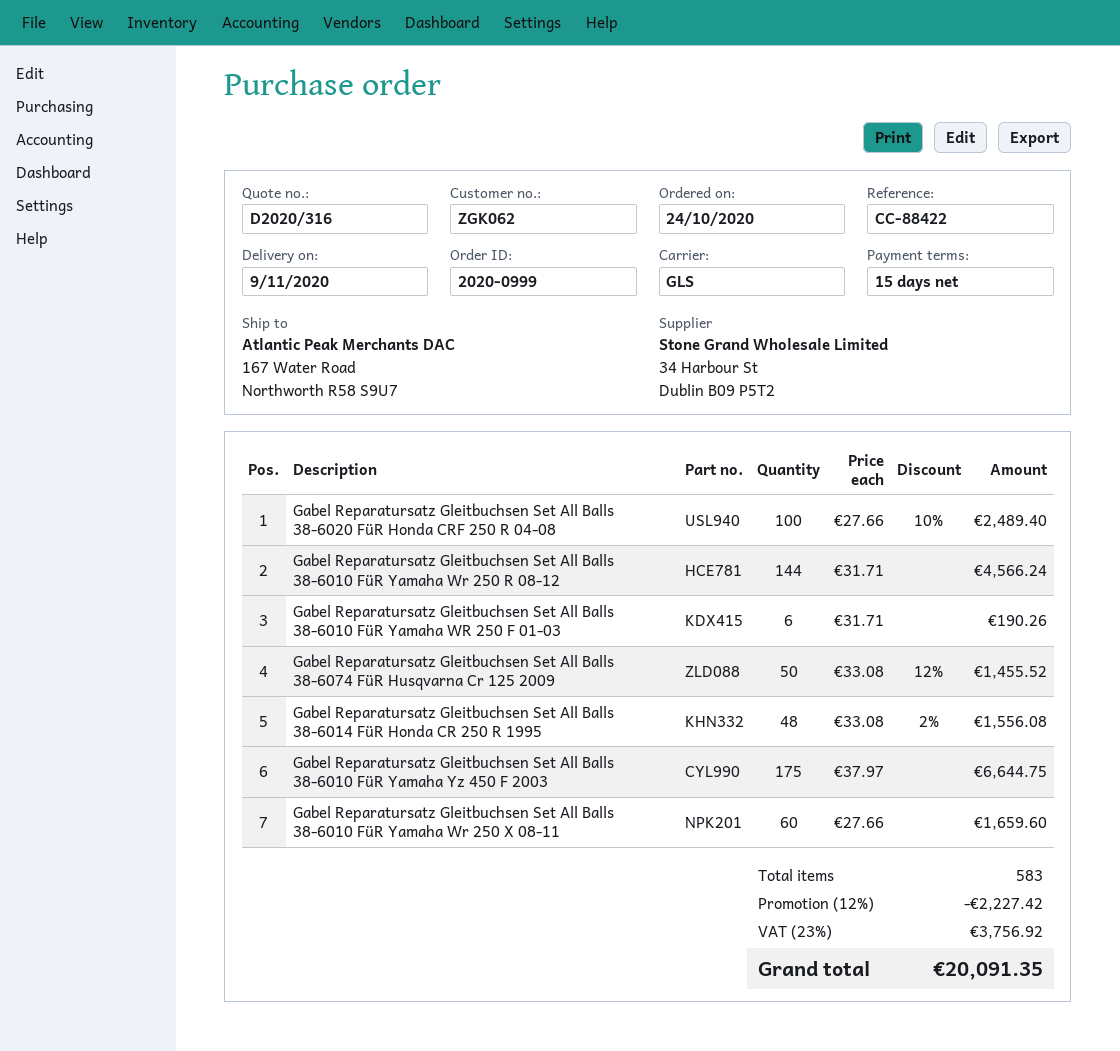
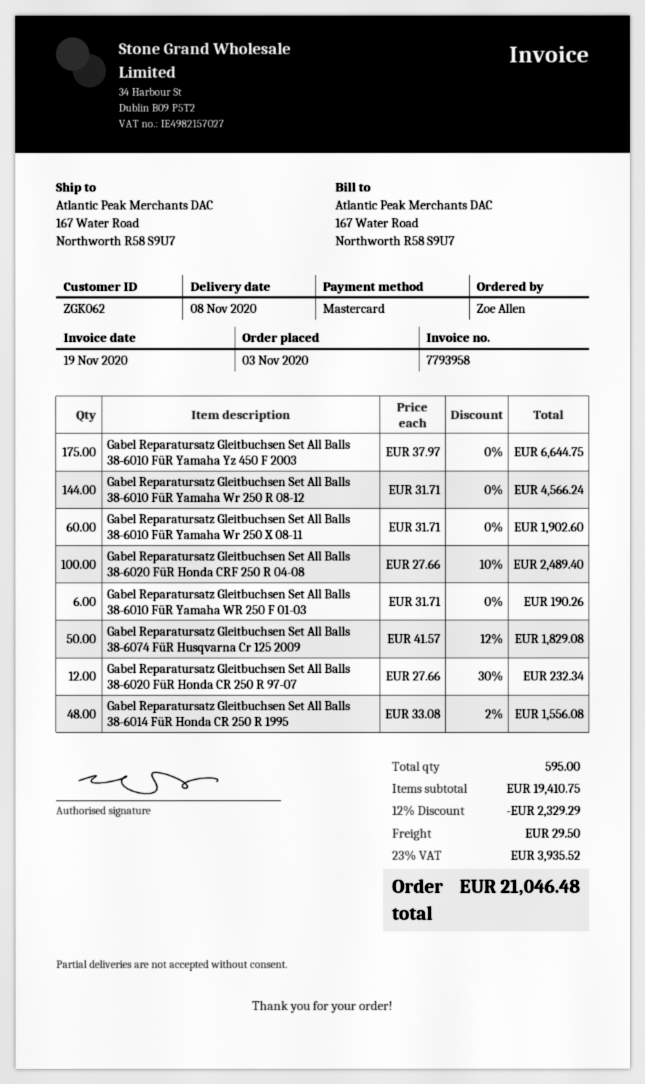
order date: 2020-10-24 -> 2020-11-03
delivery date: 2020-11-09 -> 2020-11-08
Gabel Reparatursatz Gleitbuchsen Set All Balls 38-6074 FüR Husqvarna Cr 125 2009: 50 x 33.08 - 12% = 1455.52 -> 50 x 41.57 - 12% = 1829.08
Gabel Reparatursatz Gleitbuchsen Set All Balls 38-6010 FüR Yamaha Wr 250 X 08-11: 60 x 27.66 = 1659.60 -> 60 x 31.71 = 1902.60
Gabel Reparatursatz Gleitbuchsen Set All Balls 38-6020 FüR Honda CR 250 R 97-07: none -> 12 x 27.66 - 30% = 232.34
total quantity: 583 -> 595
discount: 12% = 2227.42 -> 12% = 2329.29
shipping: none -> 29.50
tax: 23% = 3756.92 -> 23% = 3935.52
total: 20091.35 -> 21046.48

